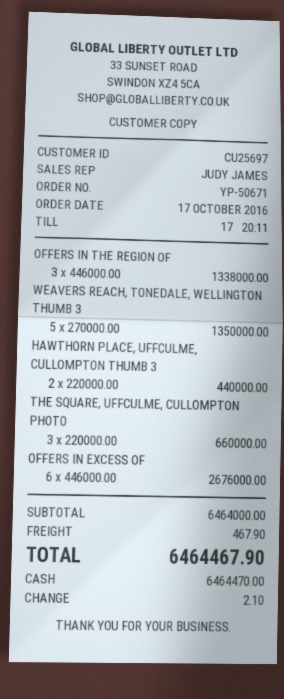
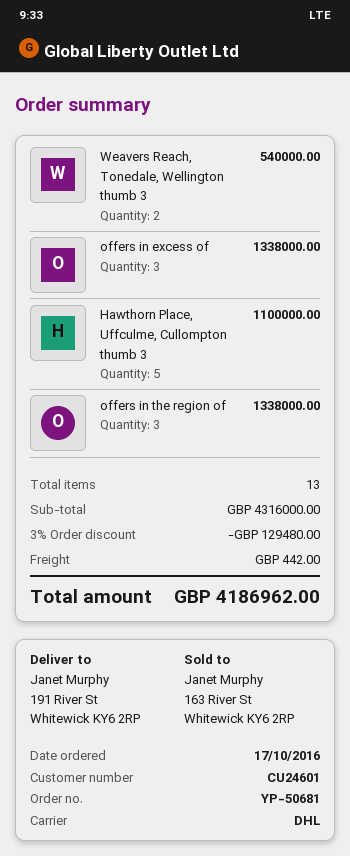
order number: YP-50671 -> YP-50681
customer number: CU25697 -> CU24601
WEAVERS REACH, TONEDALE, WELLINGTON THUMB 3: 5 for 1350000.00 -> 2 for 540000.00
HAWTHORN PLACE, UFFCULME, CULLOMPTON THUMB 3: 2 for 440000.00 -> 5 for 1100000.00
THE SQUARE, UFFCULME, CULLOMPTON PHOTO: 3 for 660000.00 -> none
OFFERS IN EXCESS OF: 6 for 2676000.00 -> 3 for 1338000.00
subtotal: 6464000.00 -> 4316000.00
discount: none -> 3% = 129480.00
shipping: 467.90 -> 442.00
total: 6464467.90 -> 4186962.00

